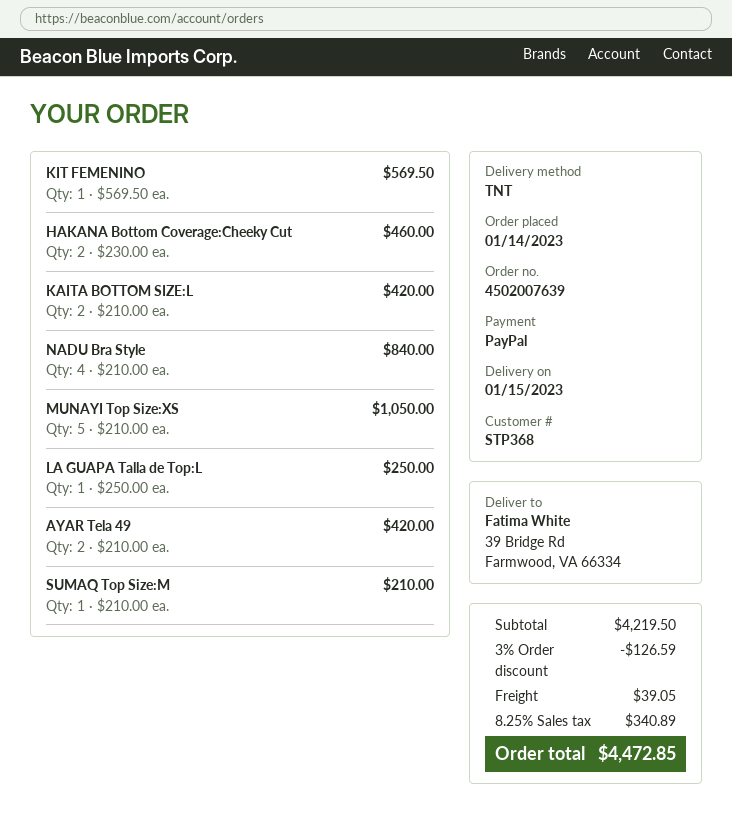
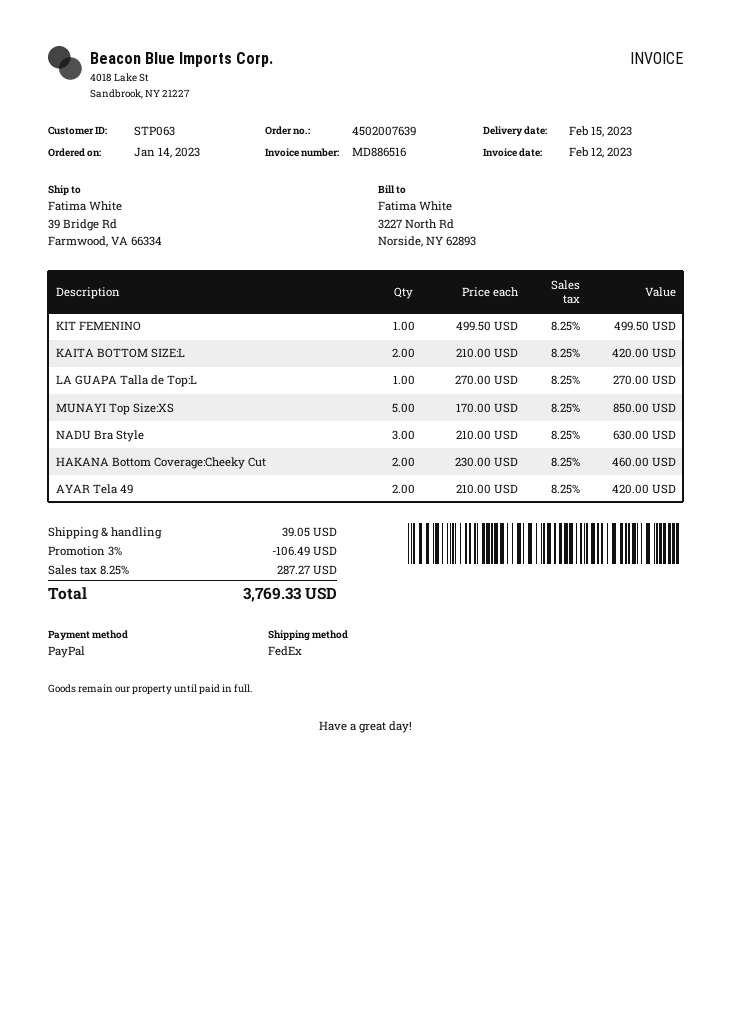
delivery date: 2023-01-15 -> 2023-02-15
customer number: STP368 -> STP063
shipping method: TNT -> FedEx
KIT FEMENINO: 1 x 569.50 = 569.50 -> 1 x 499.50 = 499.50
NADU Bra Style: 4 x 210.00 = 840.00 -> 3 x 210.00 = 630.00
MUNAYI Top Size:XS: 5 x 210.00 = 1050.00 -> 5 x 170.00 = 850.00
LA GUAPA Talla de Top:L: 1 x 250.00 = 250.00 -> 1 x 270.00 = 270.00
SUMAQ Top Size:M: 1 x 210.00 = 210.00 -> none
discount: 3% = 126.59 -> 3% = 106.49
tax: 8.25% = 340.89 -> 8.25% = 287.27
total: 4472.85 -> 3769.33

